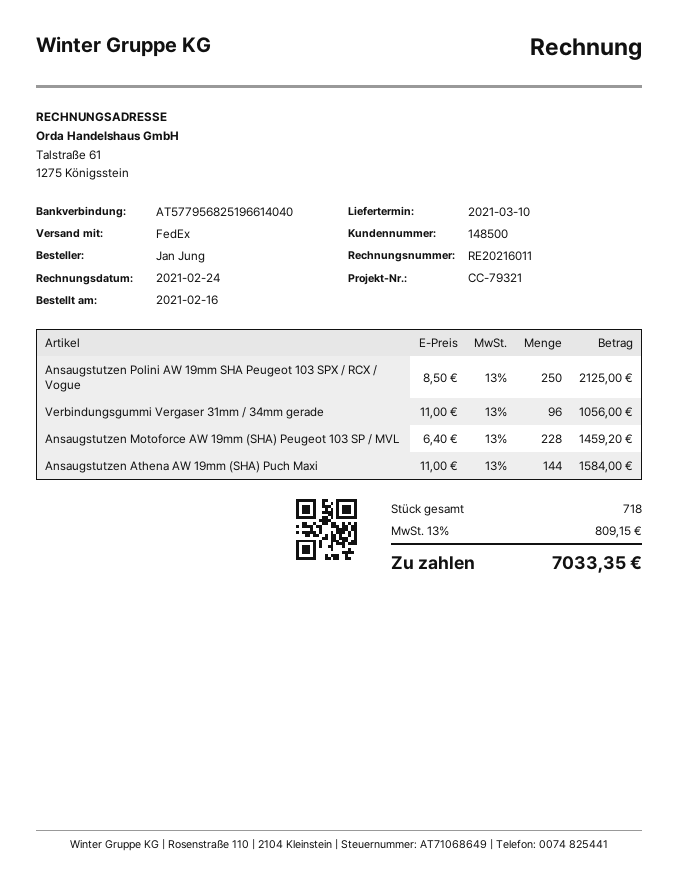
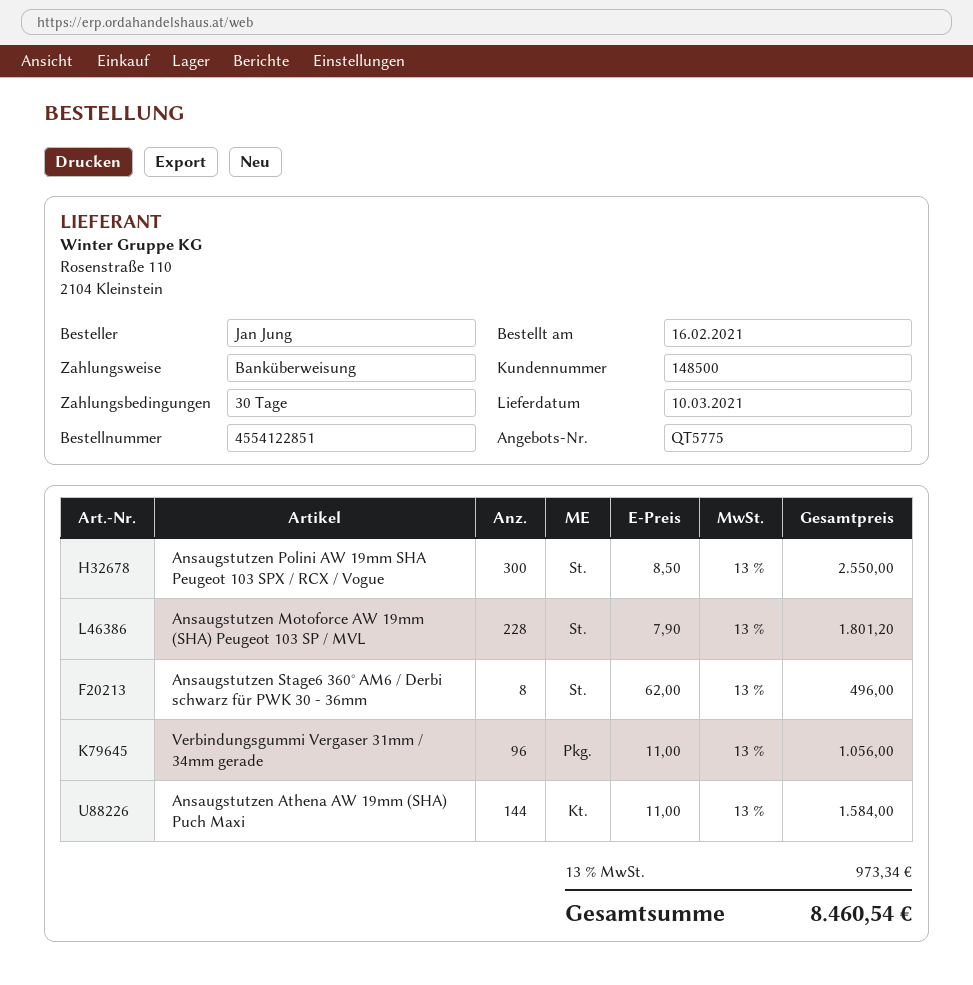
Ansaugstutzen Polini AW 19mm SHA Peugeot 103 SPX / RCX / Vogue: 250 x 8.50 = 2125.00 -> 300 x 8.50 = 2550.00
Ansaugstutzen Motoforce AW 19mm (SHA) Peugeot 103 SP / MVL: 228 x 6.40 = 1459.20 -> 228 x 7.90 = 1801.20
Ansaugstutzen Stage6 360° AM6 / Derbi schwarz für PWK 30 - 36mm: none -> 8 x 62.00 = 496.00
tax: 13% = 809.15 -> 13% = 973.34
total: 7033.35 -> 8460.54

